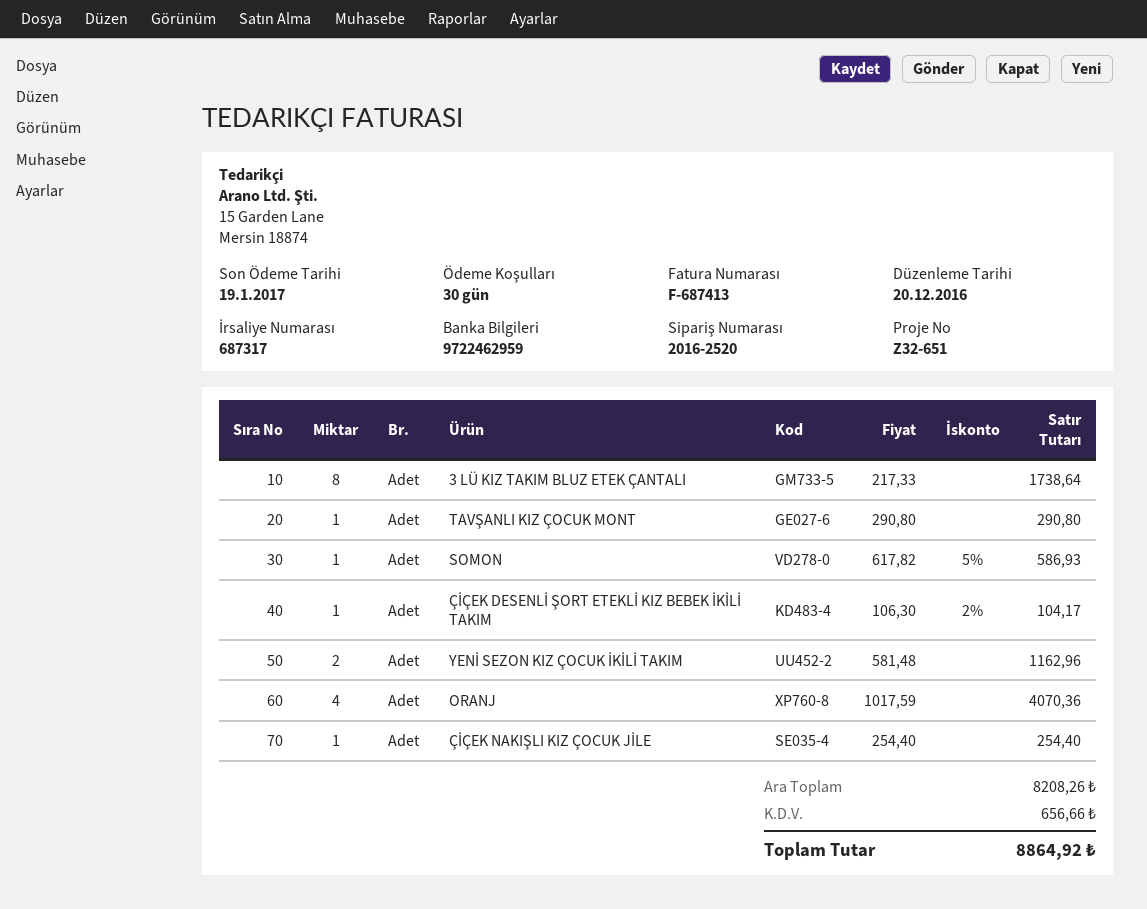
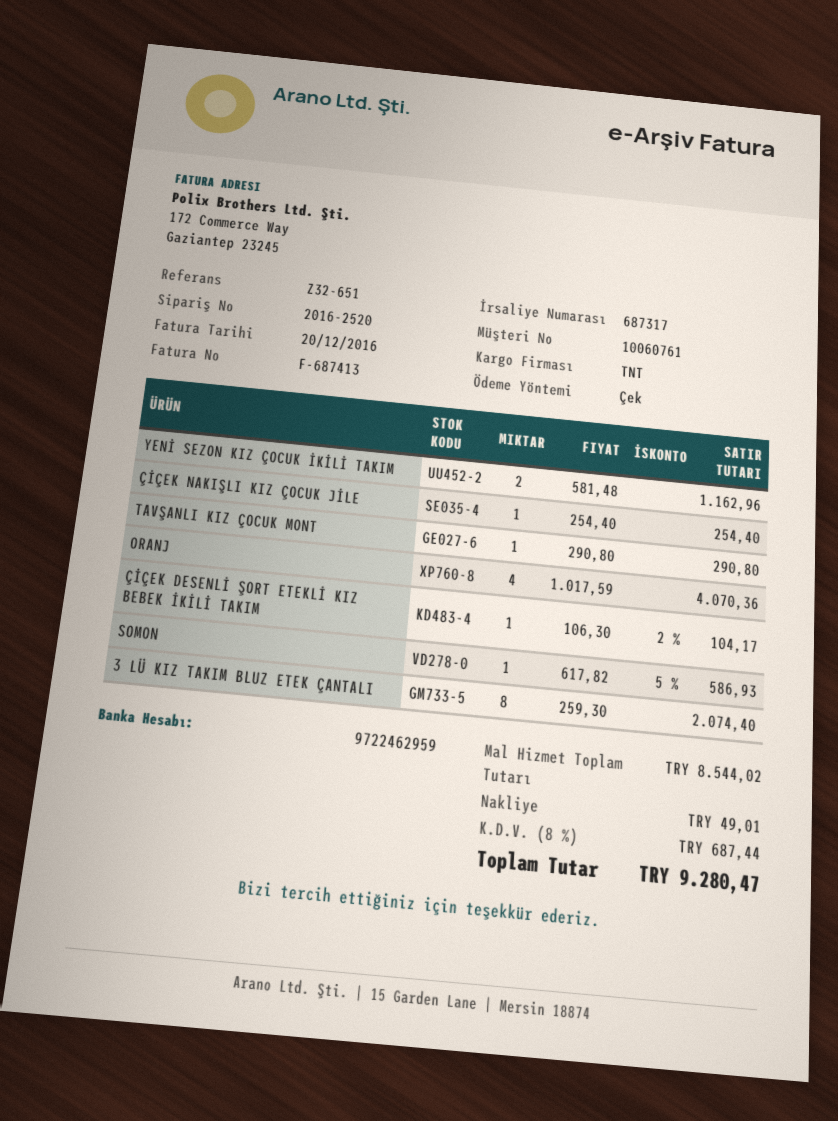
3 LÜ KIZ TAKIM BLUZ ETEK ÇANTALI: 8 x 217.33 = 1738.64 -> 8 x 259.30 = 2074.40
subtotal: 8208.26 -> 8544.02
shipping: none -> 49.01
tax: 656.66 -> 687.44
total: 8864.92 -> 9280.47

